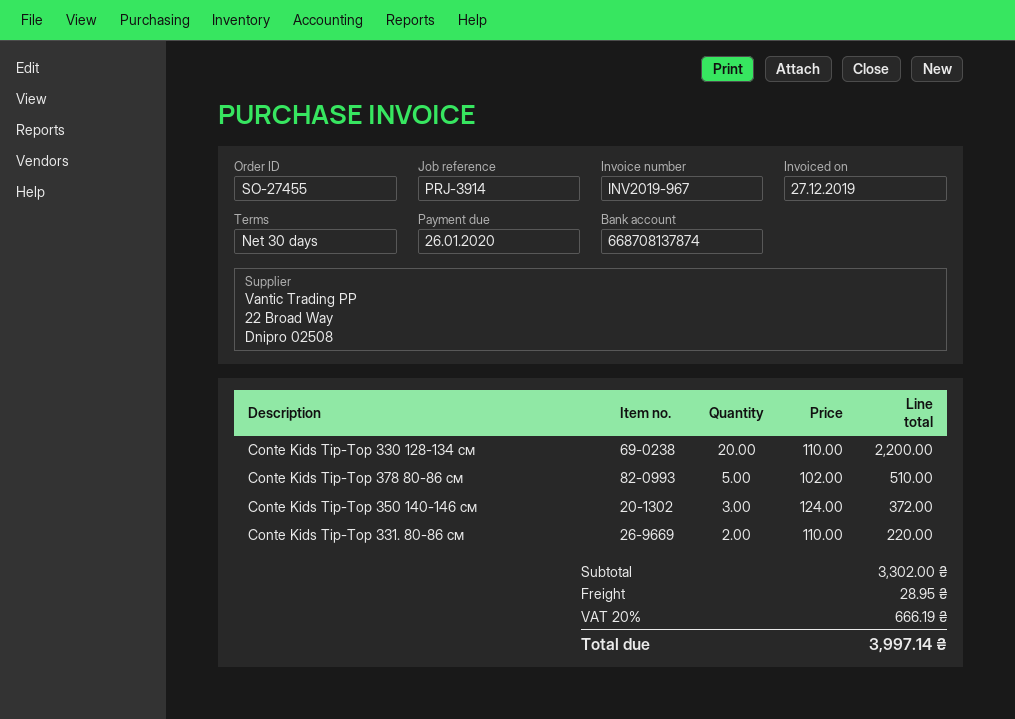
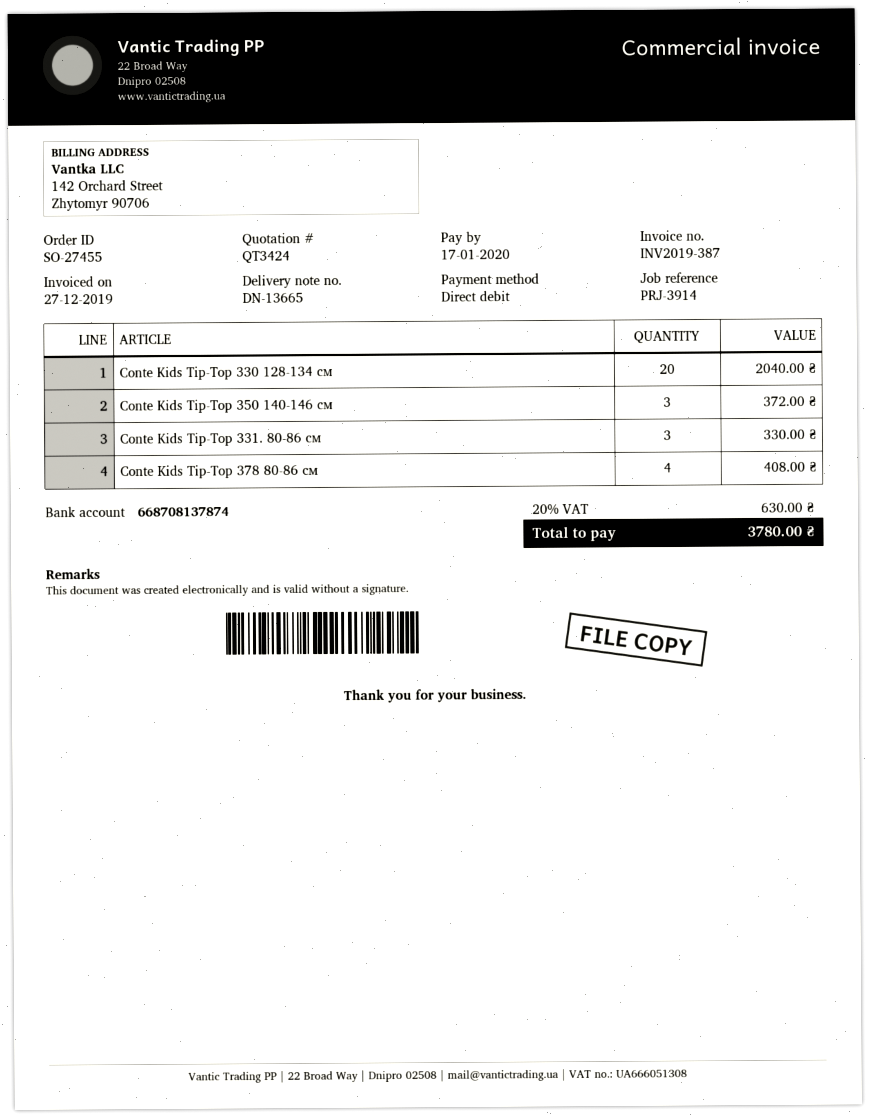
invoice number: INV2019-967 -> INV2019-387
due date: 2020-01-26 -> 2020-01-17
Conte Kids Tip-Top 330 128-134 см: 20 for 2200.00 -> 20 for 2040.00
Conte Kids Tip-Top 378 80-86 см: 5 for 510.00 -> 4 for 408.00
Conte Kids Tip-Top 331. 80-86 см: 2 for 220.00 -> 3 for 330.00
shipping: 28.95 -> none
tax: 20% = 666.19 -> 20% = 630.00
total: 3997.14 -> 3780.00

